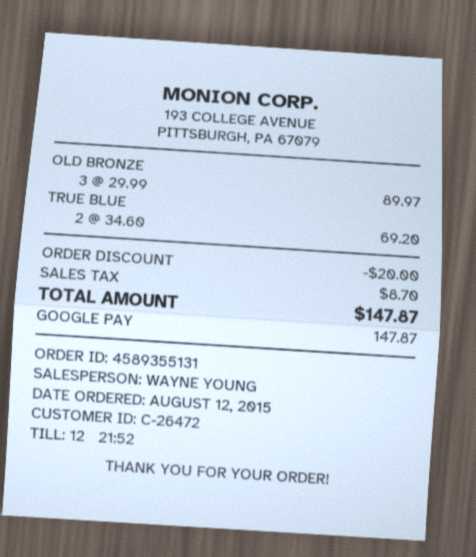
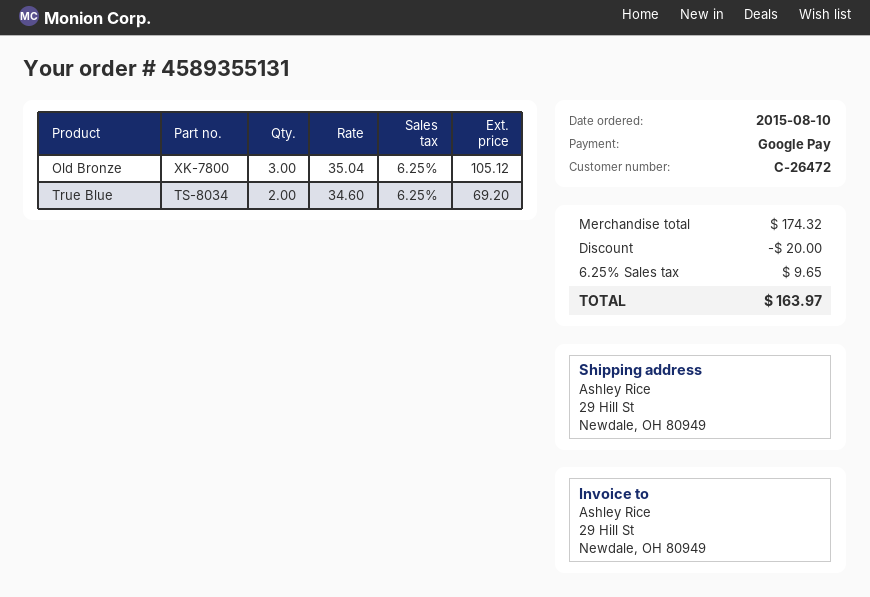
order date: 2015-08-12 -> 2015-08-10
OLD BRONZE: 3 x 29.99 = 89.97 -> 3 x 35.04 = 105.12
tax: 8.70 -> 9.65
total: 147.87 -> 163.97

